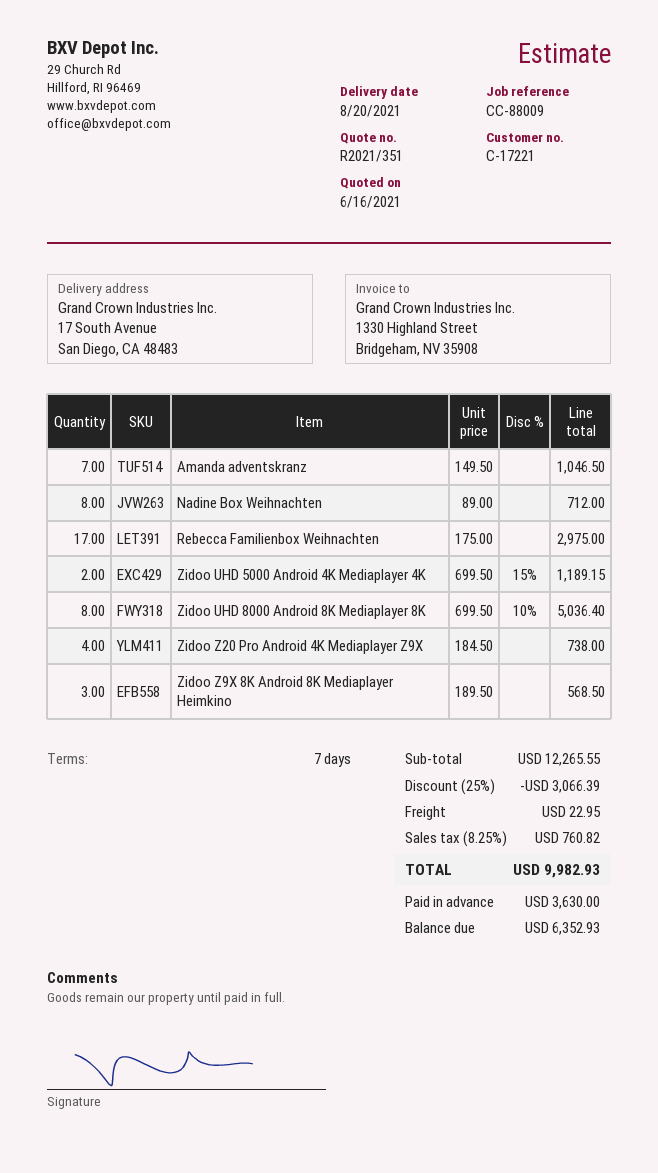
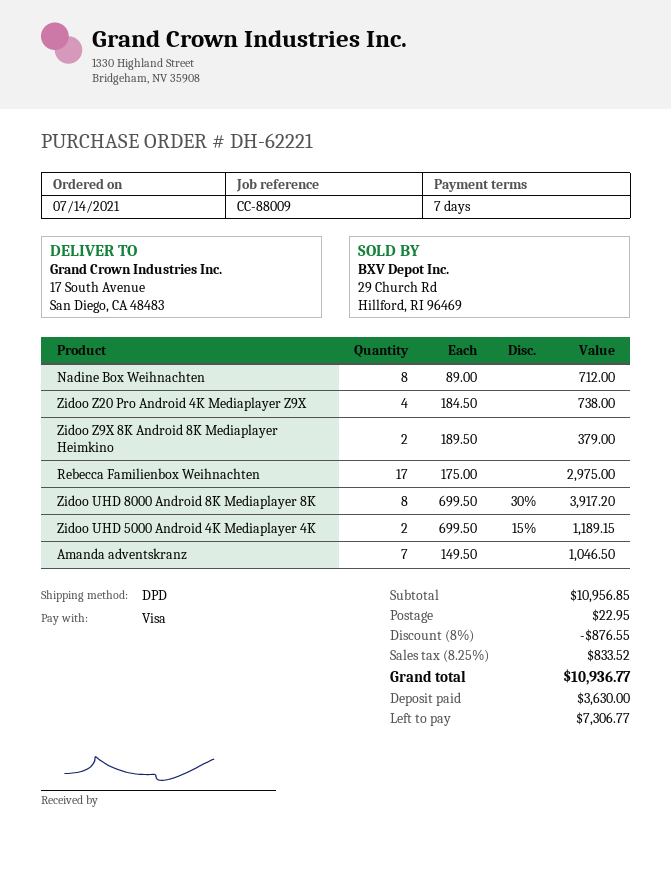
Zidoo UHD 8000 Android 8K Mediaplayer 8K: 8 x 699.50 - 10% = 5036.40 -> 8 x 699.50 - 30% = 3917.20
Zidoo Z9X 8K Android 8K Mediaplayer Heimkino: 3 x 189.50 = 568.50 -> 2 x 189.50 = 379.00
subtotal: 12265.55 -> 10956.85
discount: 25% = 3066.39 -> 8% = 876.55
tax: 8.25% = 760.82 -> 8.25% = 833.52
total: 9982.93 -> 10936.77
balance: 6352.93 -> 7306.77

